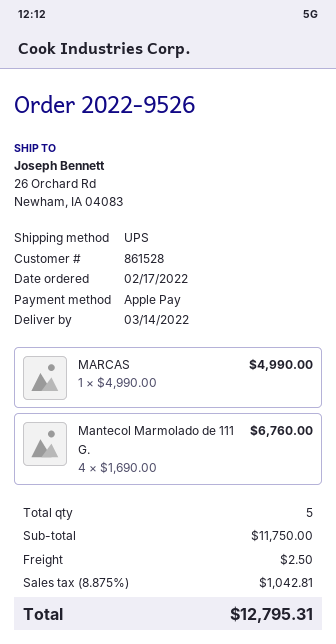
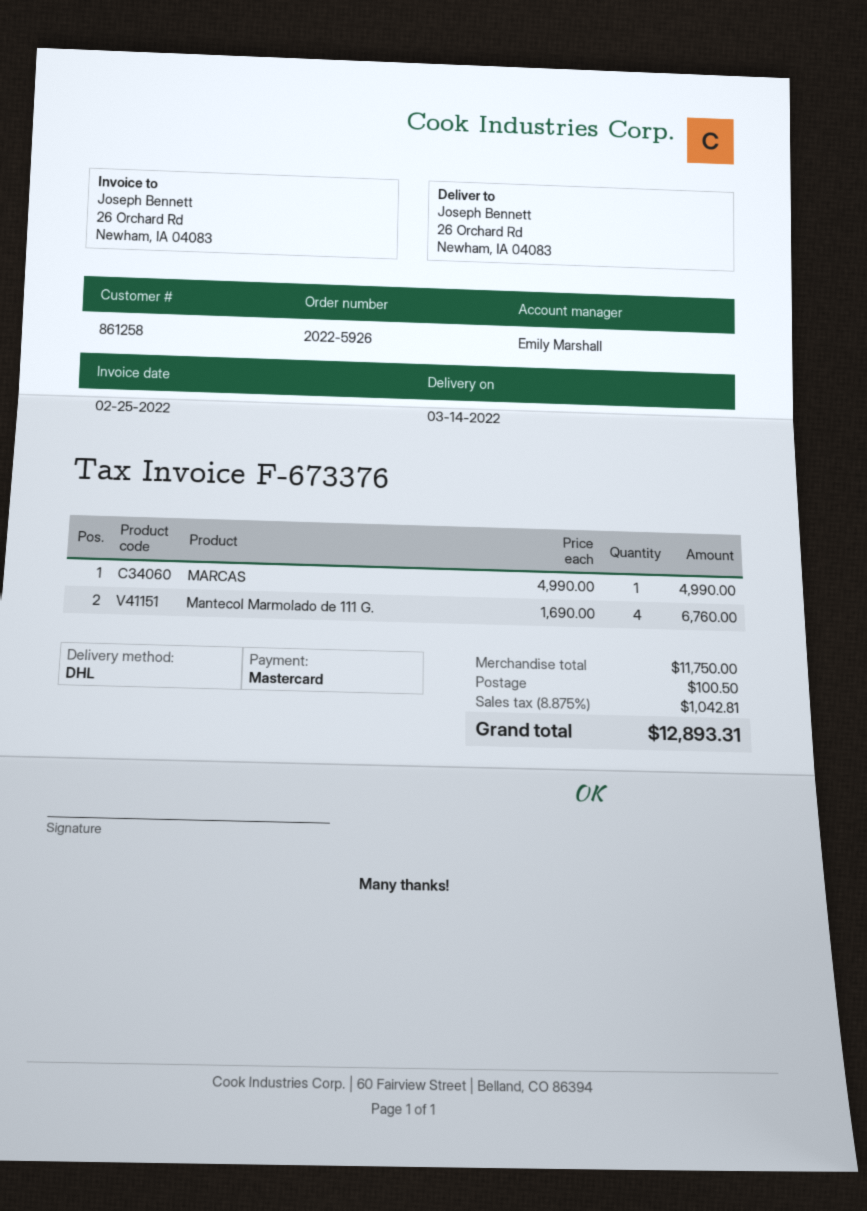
order number: 2022-9526 -> 2022-5926
customer number: 861528 -> 861258
payment method: Apple Pay -> Mastercard
shipping method: UPS -> DHL
shipping: 2.50 -> 100.50
total: 12795.31 -> 12893.31

